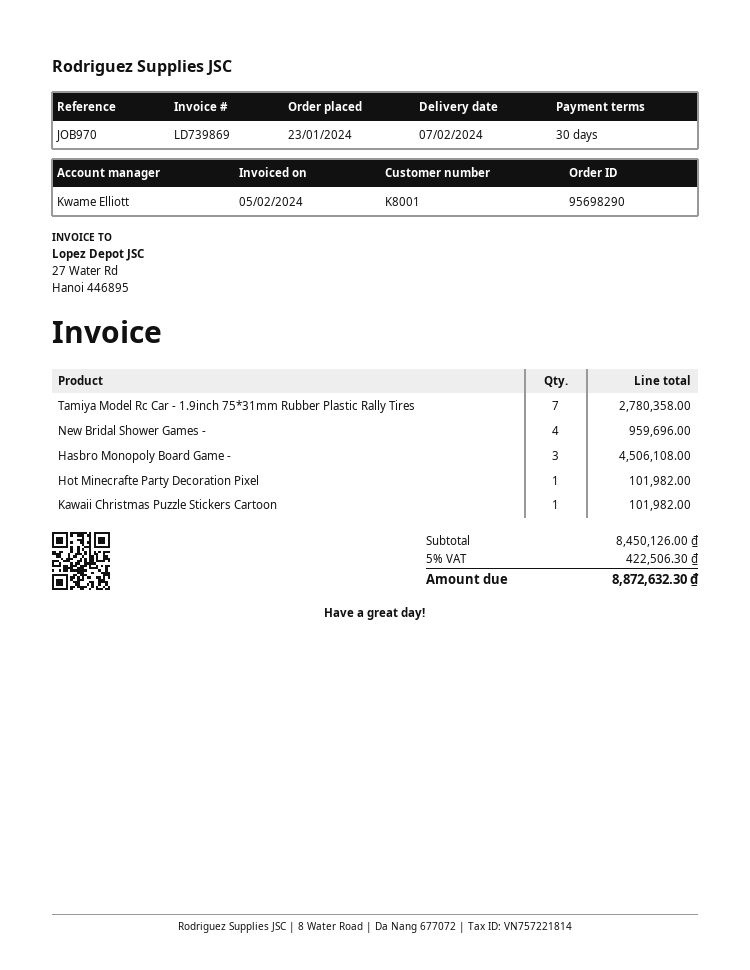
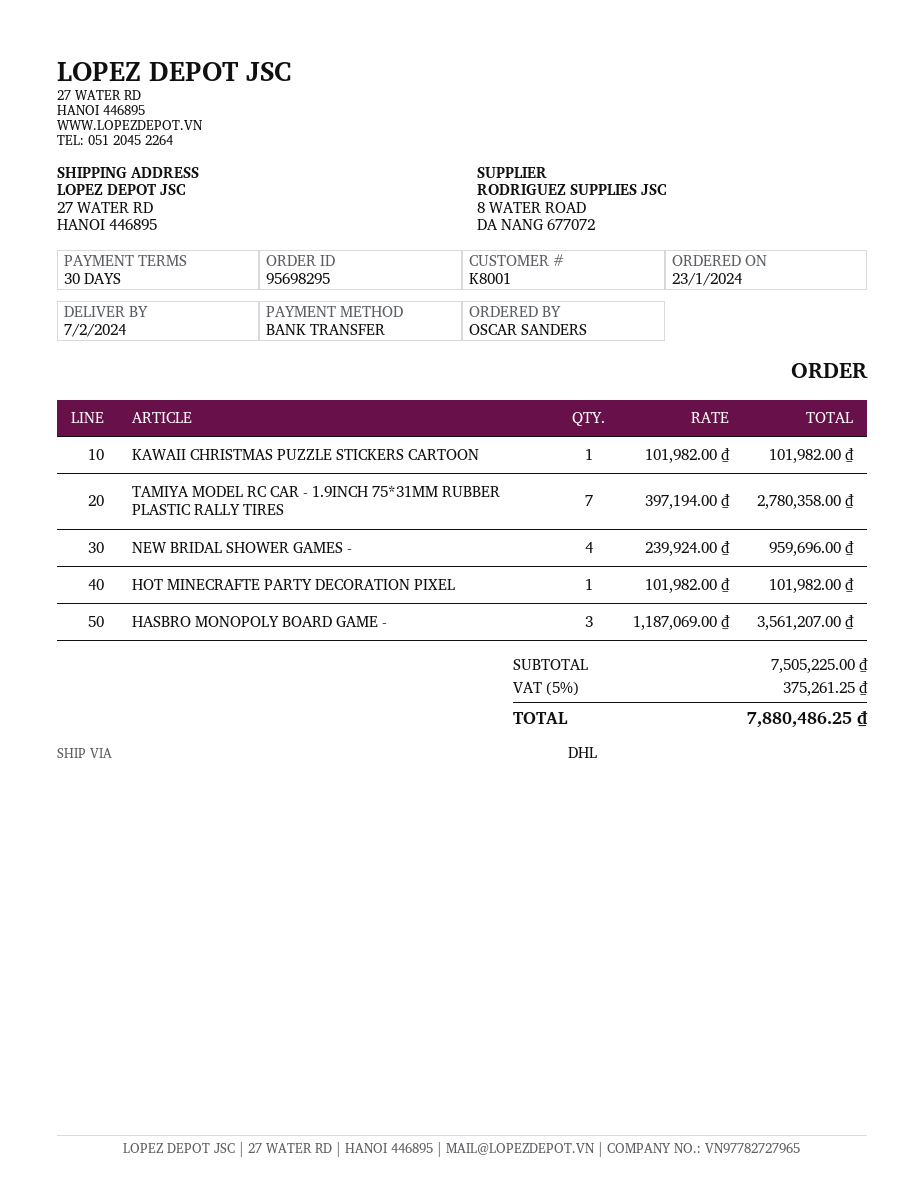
order number: 95698290 -> 95698295
Hasbro Monopoly Board Game -: 3 for 4506108.00 -> 3 for 3561207.00
subtotal: 8450126.00 -> 7505225.00
tax: 5% = 422506.30 -> 5% = 375261.25
total: 8872632.30 -> 7880486.25

